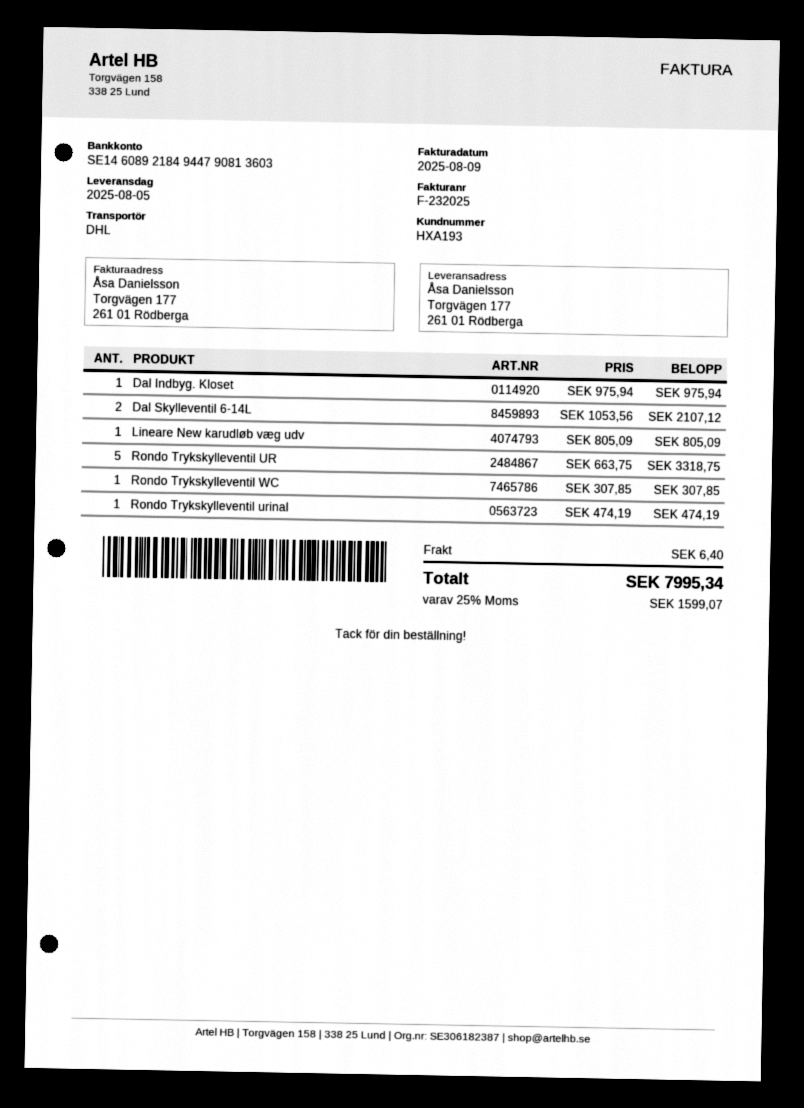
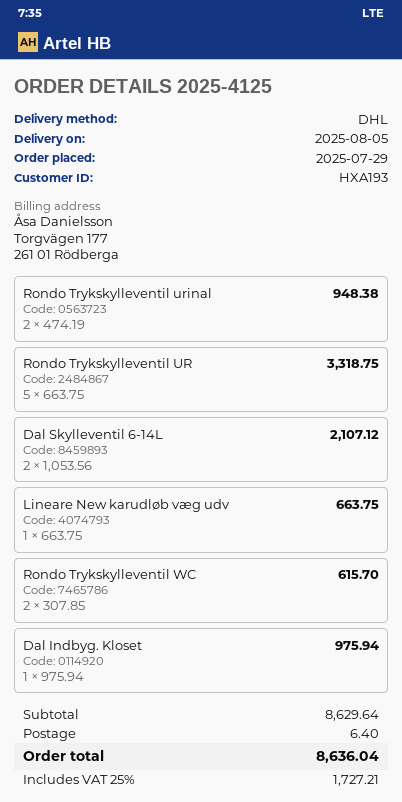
Lineare New karudløb væg udv: 1 x 805.09 = 805.09 -> 1 x 663.75 = 663.75
Rondo Trykskylleventil WC: 1 x 307.85 = 307.85 -> 2 x 307.85 = 615.70
Rondo Trykskylleventil urinal: 1 x 474.19 = 474.19 -> 2 x 474.19 = 948.38
tax: 25% = 1599.07 -> 25% = 1727.21
total: 7995.34 -> 8636.04

